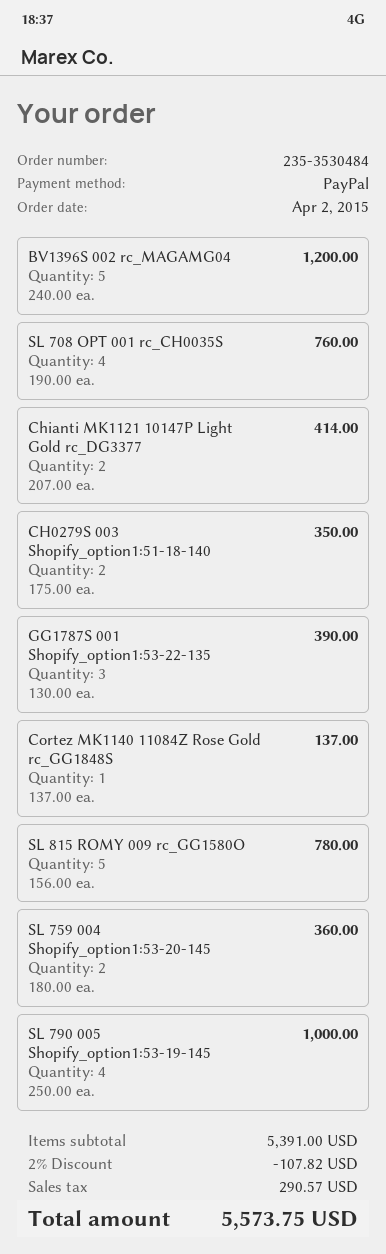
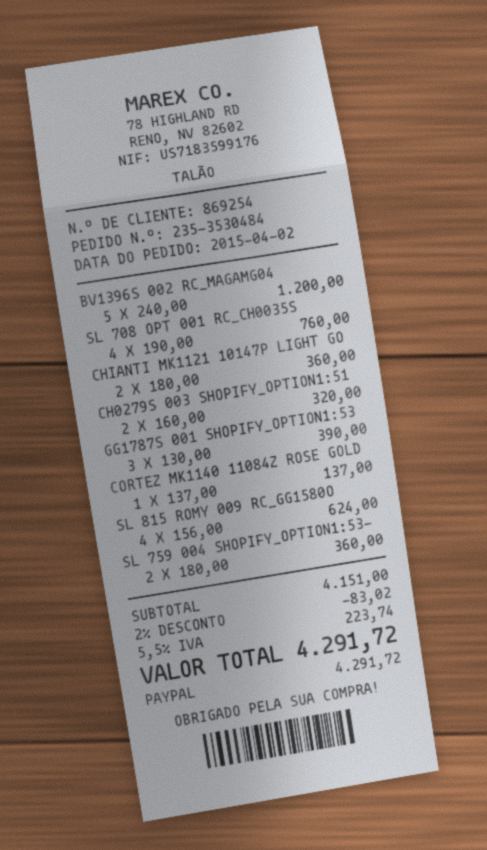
Chianti MK1121 10147P Light Gold rc_DG3377: 2 x 207.00 = 414.00 -> 2 x 180.00 = 360.00
CH0279S 003 Shopify_option1:51-18-140: 2 x 175.00 = 350.00 -> 2 x 160.00 = 320.00
SL 815 ROMY 009 rc_GG1580O: 5 x 156.00 = 780.00 -> 4 x 156.00 = 624.00
SL 790 005 Shopify_option1:53-19-145: 4 x 250.00 = 1000.00 -> none
subtotal: 5391.00 -> 4151.00
discount: 2% = 107.82 -> 2% = 83.02
tax: 290.57 -> 223.74
total: 5573.75 -> 4291.72

